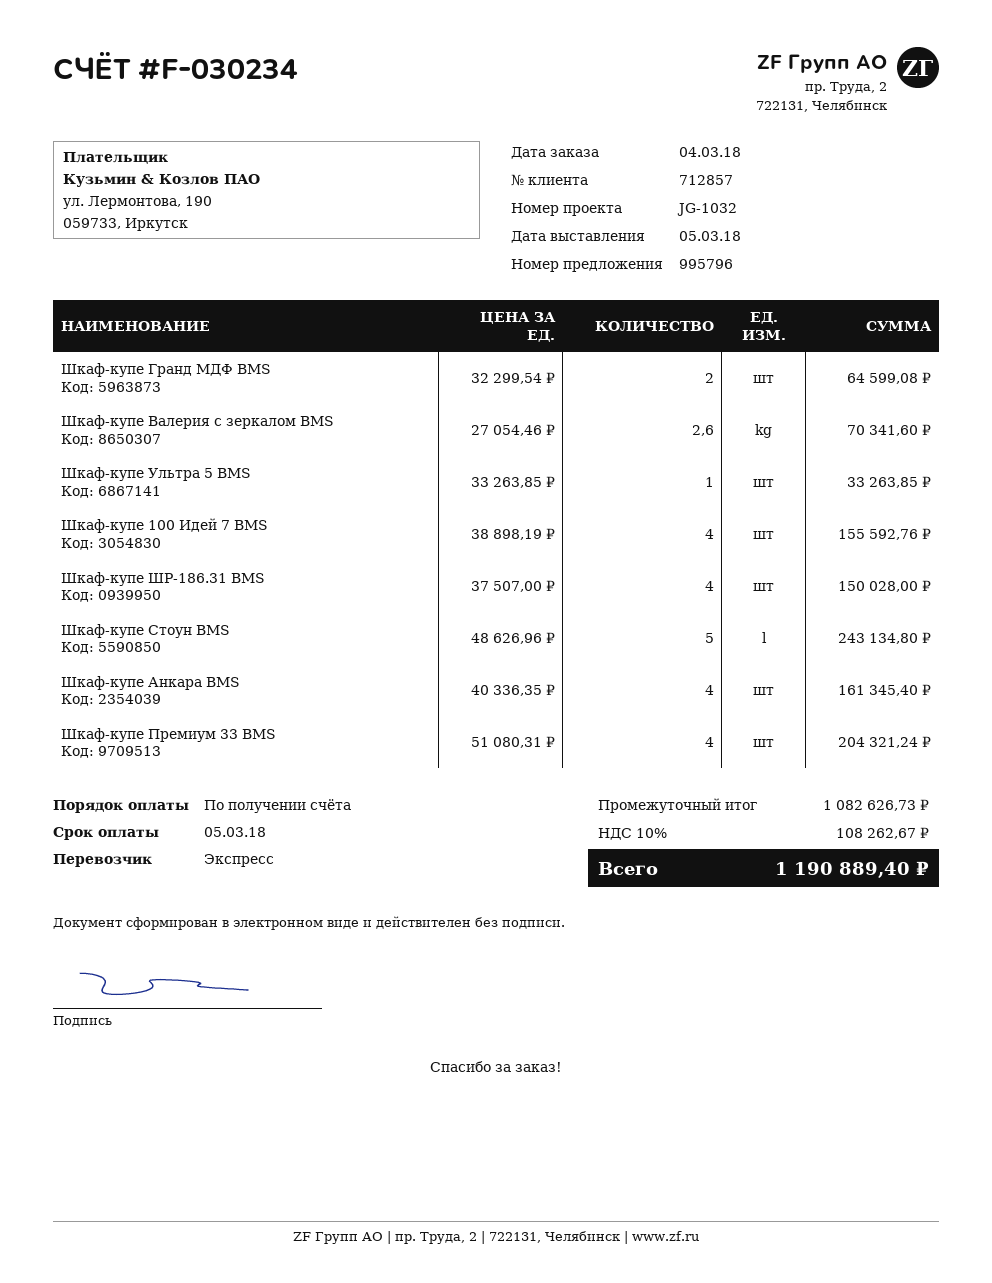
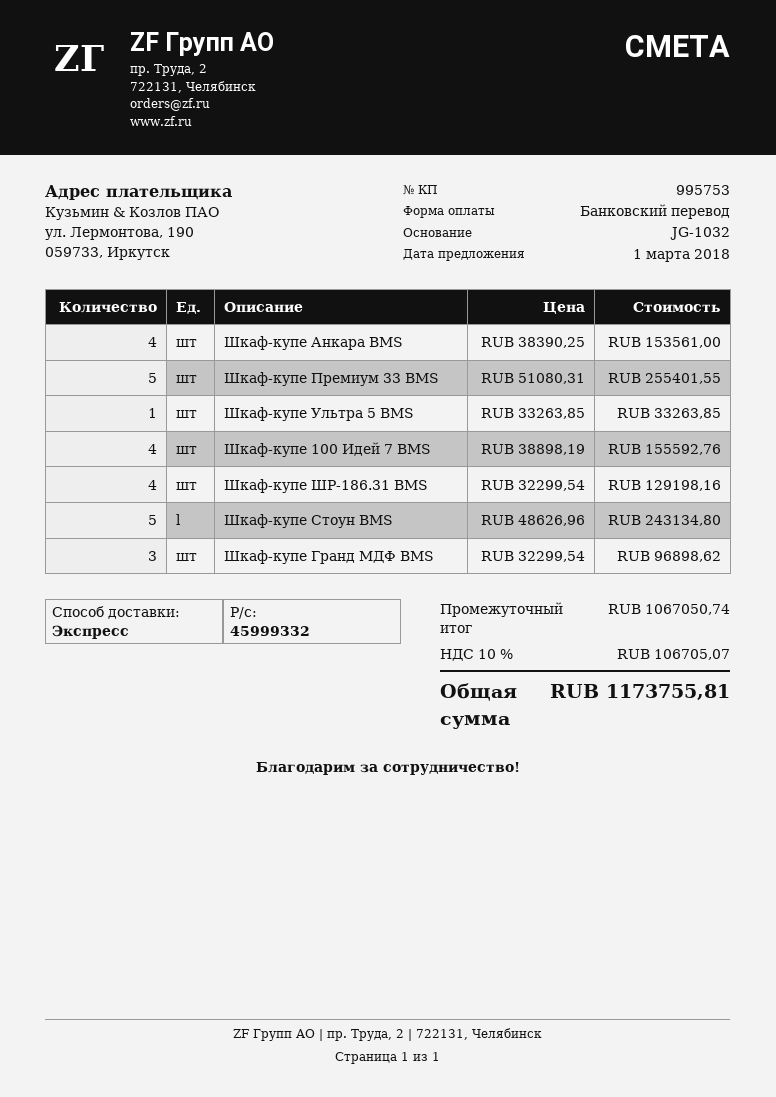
quote number: 995796 -> 995753
Шкаф-купе Гранд МДФ BMS: 2 x 32299.54 = 64599.08 -> 3 x 32299.54 = 96898.62
Шкаф-купе Валерия с зеркалом BMS: 2.6 x 27054.46 = 70341.60 -> none
Шкаф-купе ШР-186.31 BMS: 4 x 37507.00 = 150028.00 -> 4 x 32299.54 = 129198.16
Шкаф-купе Анкара BMS: 4 x 40336.35 = 161345.40 -> 4 x 38390.25 = 153561.00
Шкаф-купе Премиум 33 BMS: 4 x 51080.31 = 204321.24 -> 5 x 51080.31 = 255401.55
subtotal: 1082626.73 -> 1067050.74
tax: 10% = 108262.67 -> 10% = 106705.07
total: 1190889.40 -> 1173755.81

